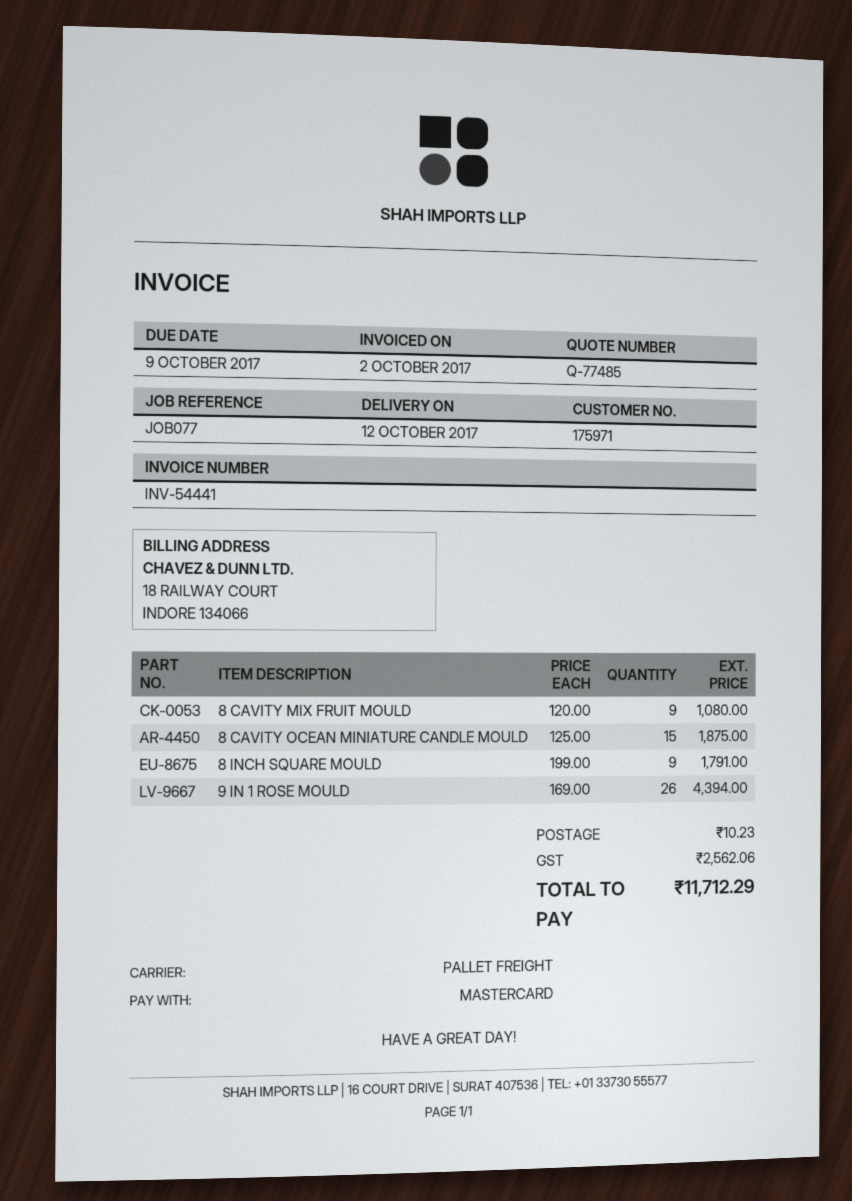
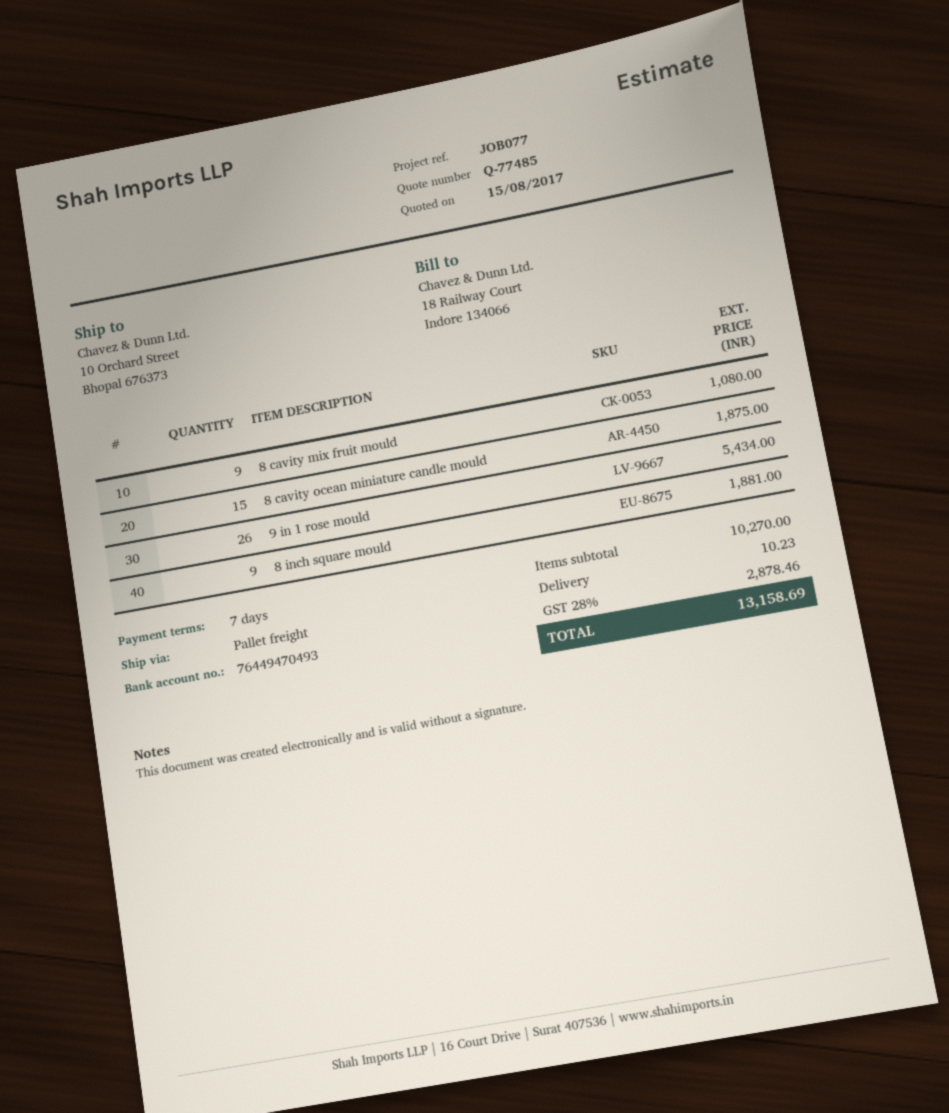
8 INCH SQUARE MOULD: 9 for 1791.00 -> 9 for 1881.00
9 IN 1 ROSE MOULD: 26 for 4394.00 -> 26 for 5434.00
tax: 2562.06 -> 2878.46
total: 11712.29 -> 13158.69

